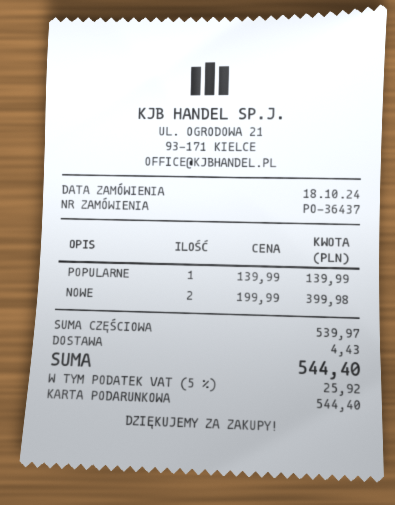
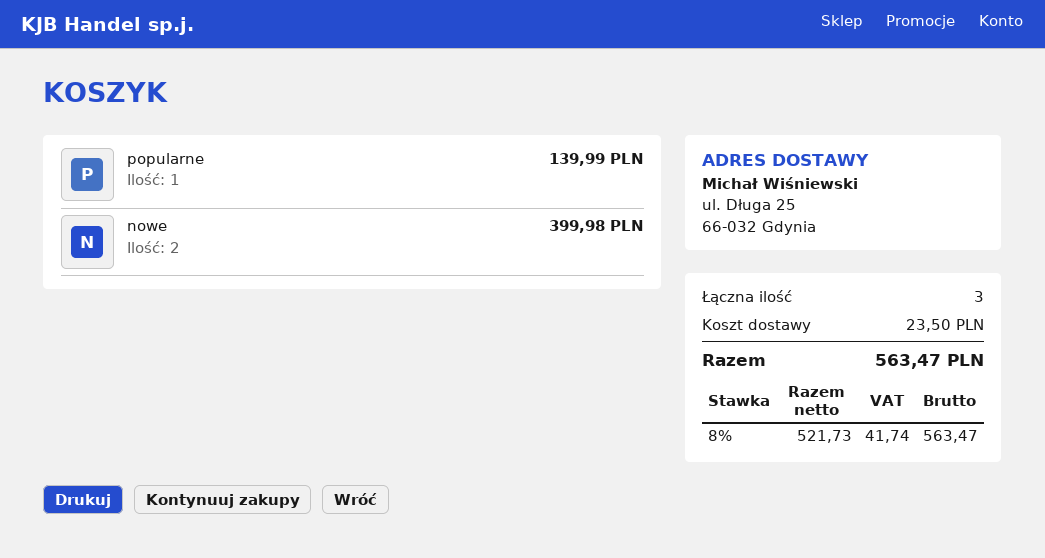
shipping: 4.43 -> 23.50
tax: 5% = 25.92 -> 8% = 41.74
total: 544.40 -> 563.47

